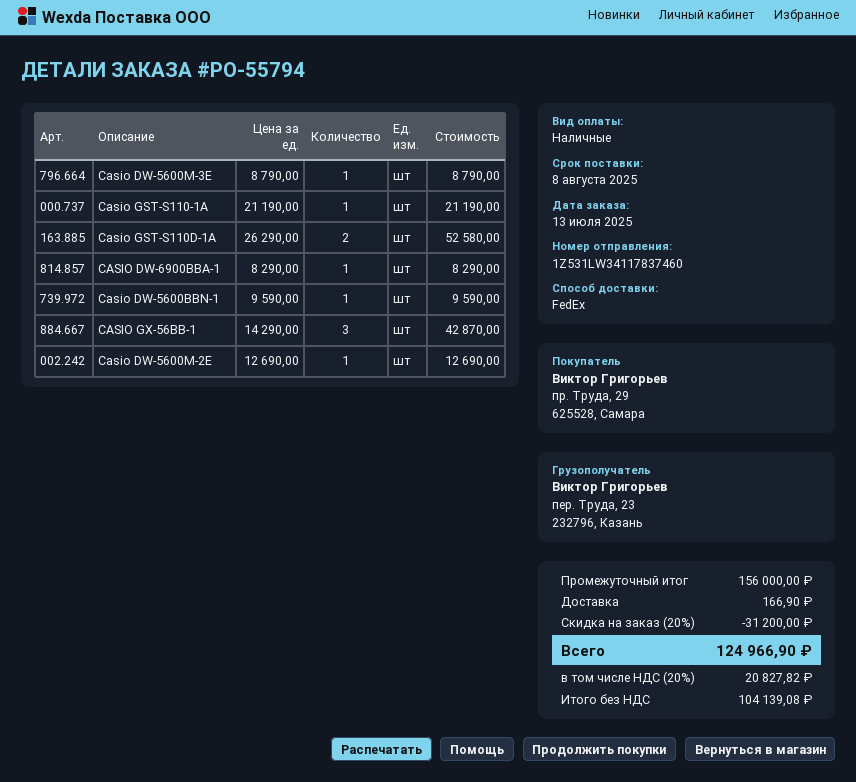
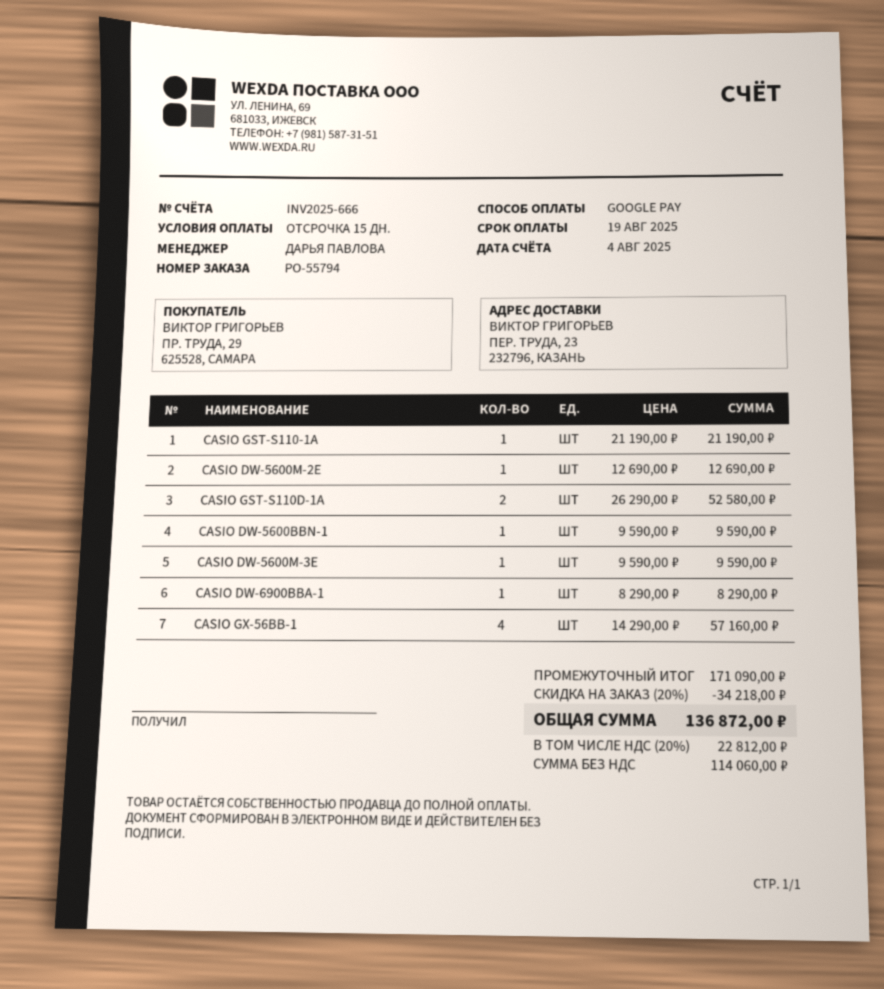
payment method: cash -> Google Pay
Casio DW-5600M-3E: 1 x 8790.00 = 8790.00 -> 1 x 9590.00 = 9590.00
CASIO GX-56BB-1: 3 x 14290.00 = 42870.00 -> 4 x 14290.00 = 57160.00
subtotal: 156000.00 -> 171090.00
discount: 20% = 31200.00 -> 20% = 34218.00
shipping: 166.90 -> none
net: 104139.08 -> 114060.00
tax: 20% = 20827.82 -> 20% = 22812.00
total: 124966.90 -> 136872.00

